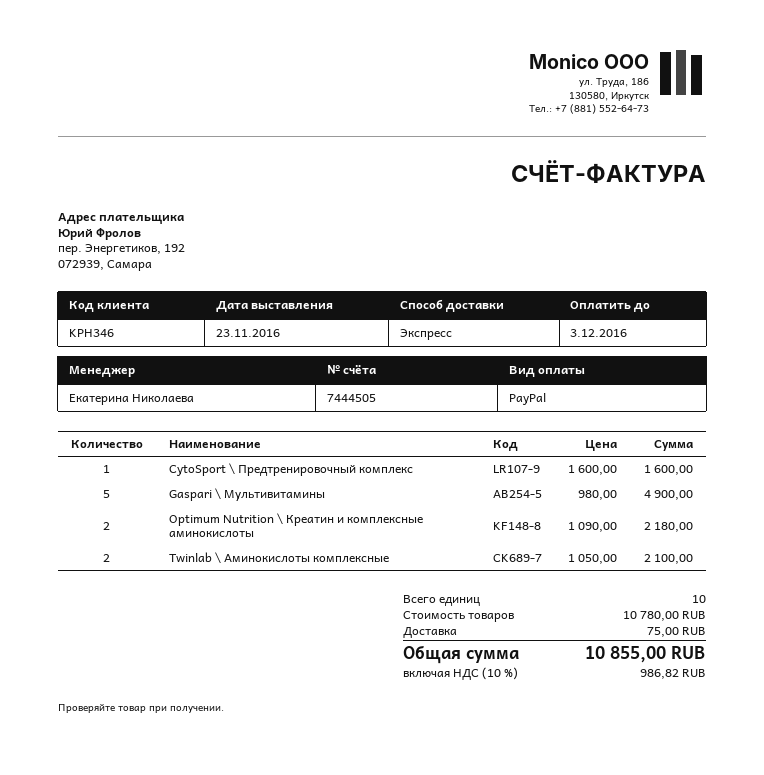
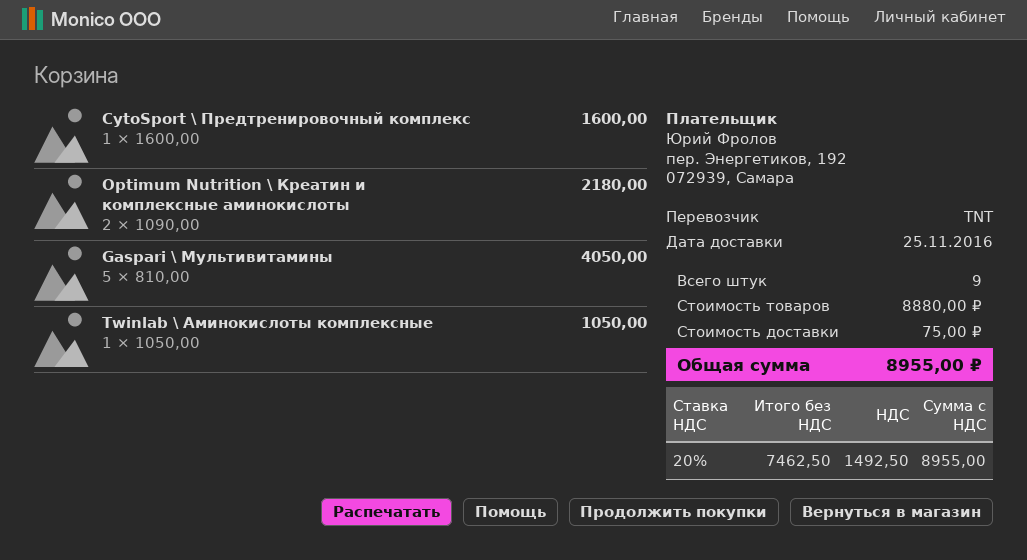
shipping method: express -> TNT
Gaspari \ Мультивитамины: 5 x 980.00 = 4900.00 -> 5 x 810.00 = 4050.00
Twinlab \ Аминокислоты комплексные: 2 x 1050.00 = 2100.00 -> 1 x 1050.00 = 1050.00
total quantity: 10 -> 9
subtotal: 10780.00 -> 8880.00
tax: 10% = 986.82 -> 20% = 1492.50
total: 10855.00 -> 8955.00

